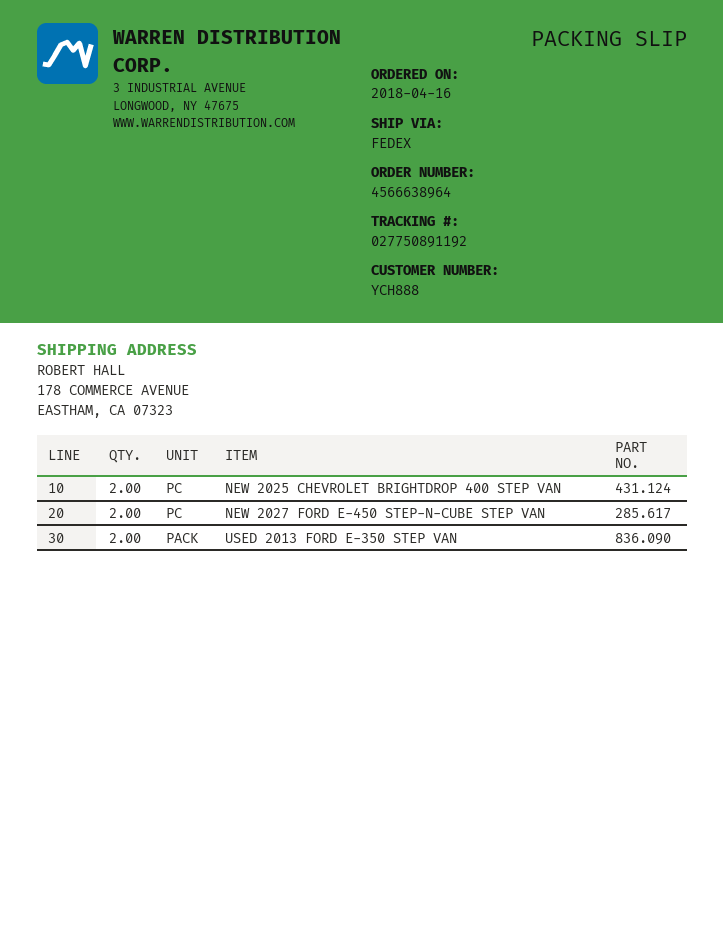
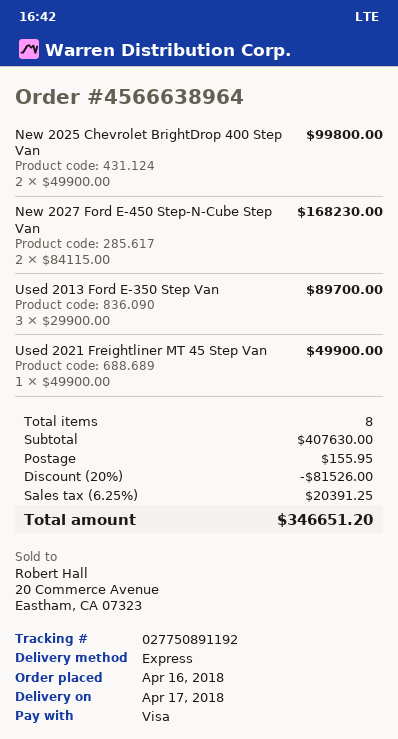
shipping method: FedEx -> express
USED 2013 FORD E-350 STEP VAN: 2 -> 3
Used 2021 Freightliner MT 45 Step Van: none -> 1

